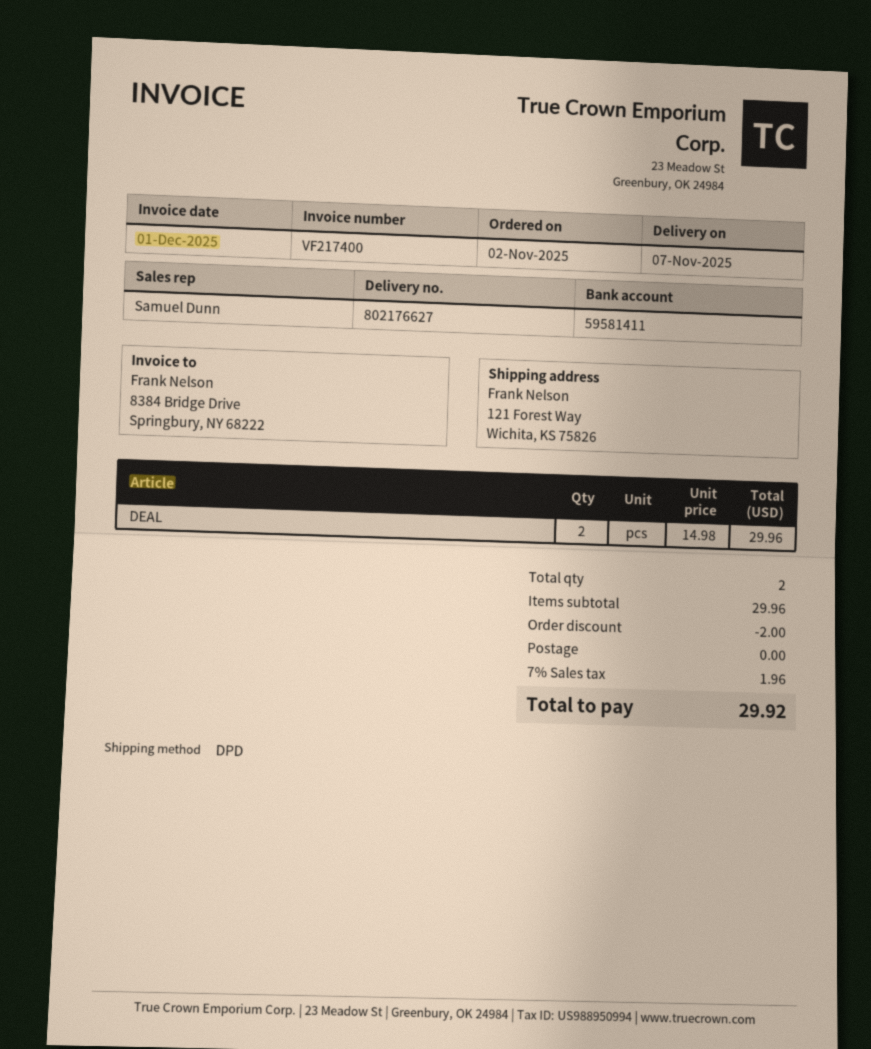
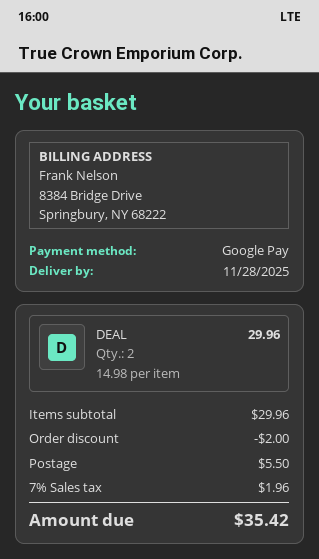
delivery date: 2025-11-07 -> 2025-11-28
shipping: 0.00 -> 5.50
total: 29.92 -> 35.42

